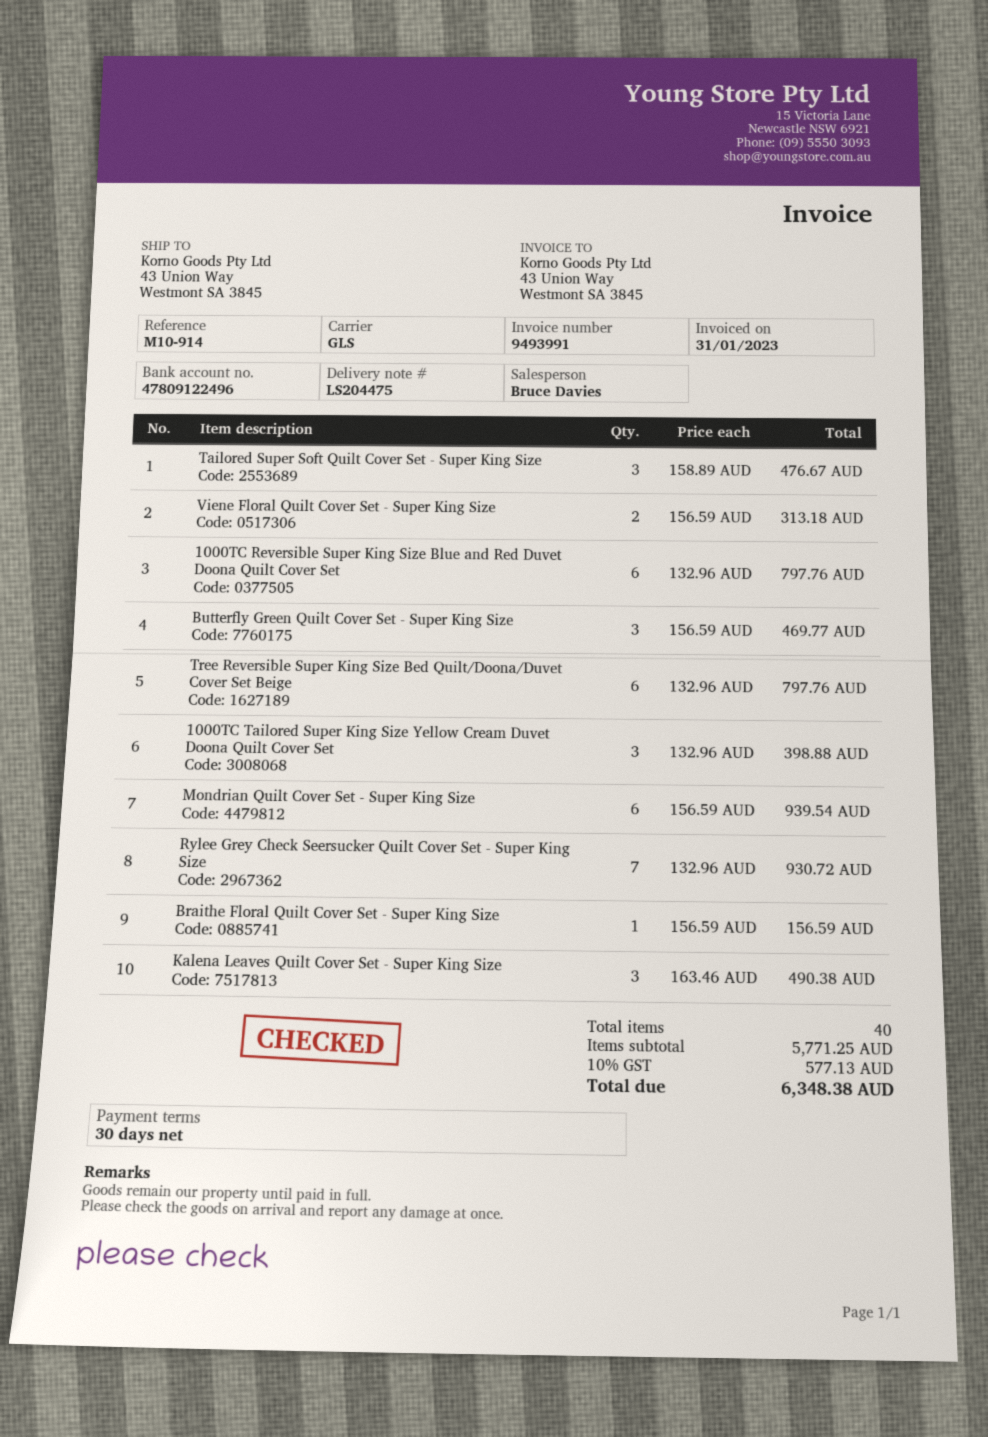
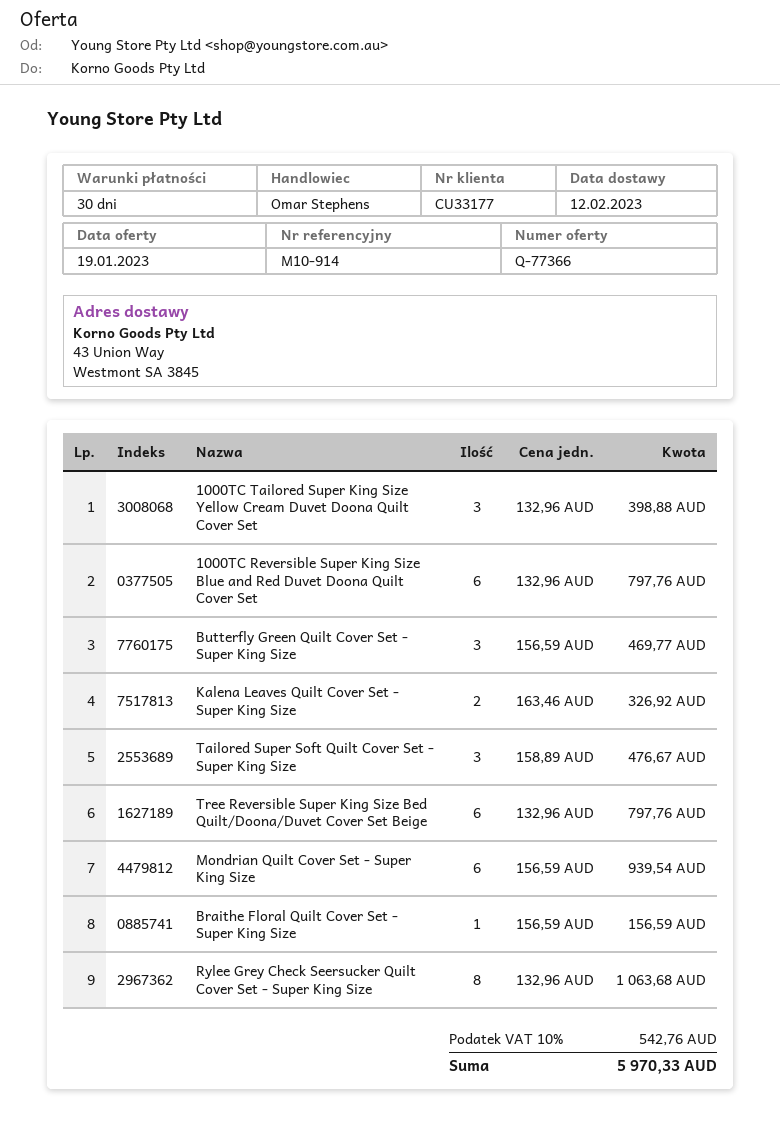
sales rep: Bruce Davies -> Omar Stephens
Viene Floral Quilt Cover Set - Super King Size: 2 x 156.59 = 313.18 -> none
Rylee Grey Check Seersucker Quilt Cover Set - Super King Size: 7 x 132.96 = 930.72 -> 8 x 132.96 = 1063.68
Kalena Leaves Quilt Cover Set - Super King Size: 3 x 163.46 = 490.38 -> 2 x 163.46 = 326.92
tax: 10% = 577.13 -> 10% = 542.76
total: 6348.38 -> 5970.33

